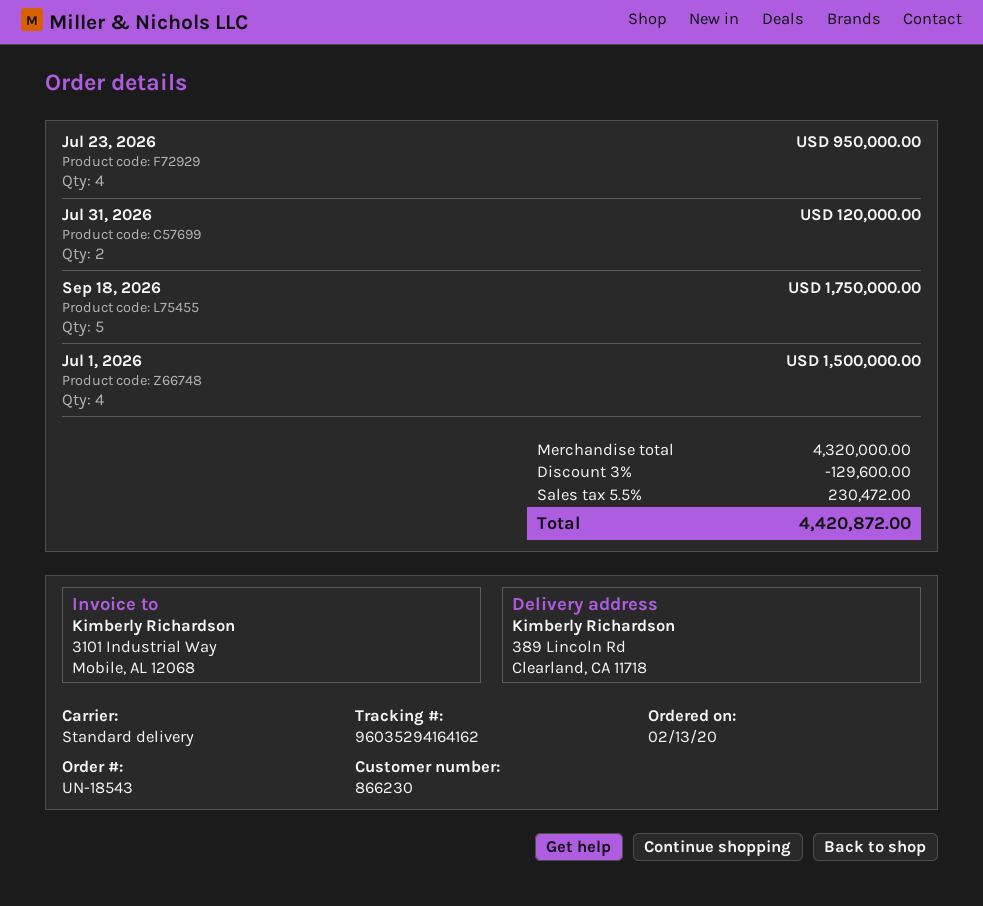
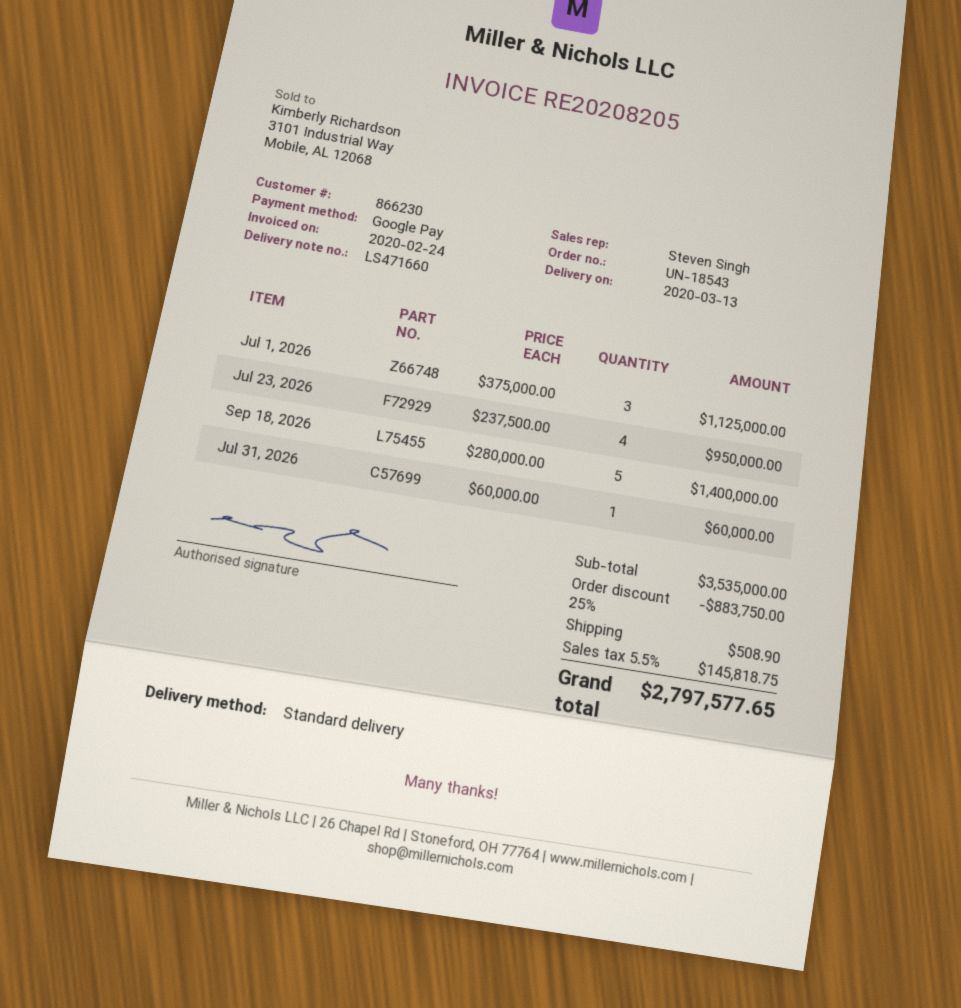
Jul 31, 2026: 2 for 120000.00 -> 1 for 60000.00
Sep 18, 2026: 5 for 1750000.00 -> 5 for 1400000.00
Jul 1, 2026: 4 for 1500000.00 -> 3 for 1125000.00
subtotal: 4320000.00 -> 3535000.00
discount: 3% = 129600.00 -> 25% = 883750.00
shipping: none -> 508.90
tax: 5.5% = 230472.00 -> 5.5% = 145818.75
total: 4420872.00 -> 2797577.65

